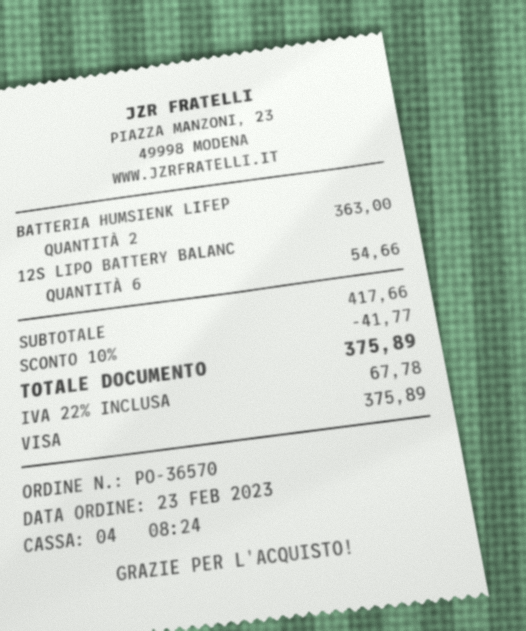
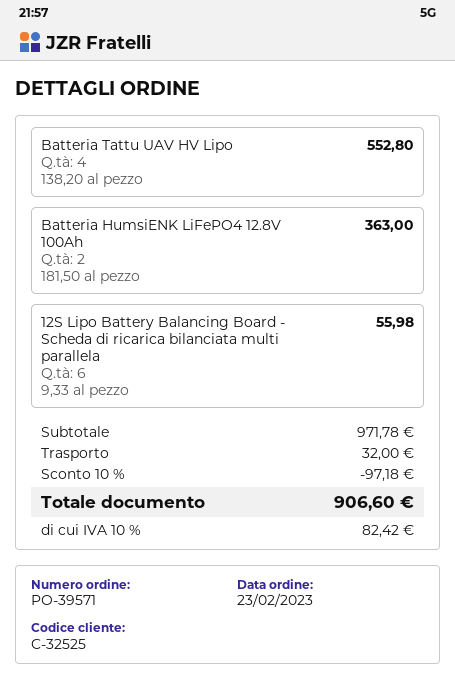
order number: PO-36570 -> PO-39571
12S LIPO BATTERY BALANC: 6 for 54.66 -> 6 for 55.98
Batteria Tattu UAV HV Lipo: none -> 4 for 552.80
subtotal: 417.66 -> 971.78
discount: 10% = 41.77 -> 10% = 97.18
shipping: none -> 32.00
tax: 22% = 67.78 -> 10% = 82.42
total: 375.89 -> 906.60

